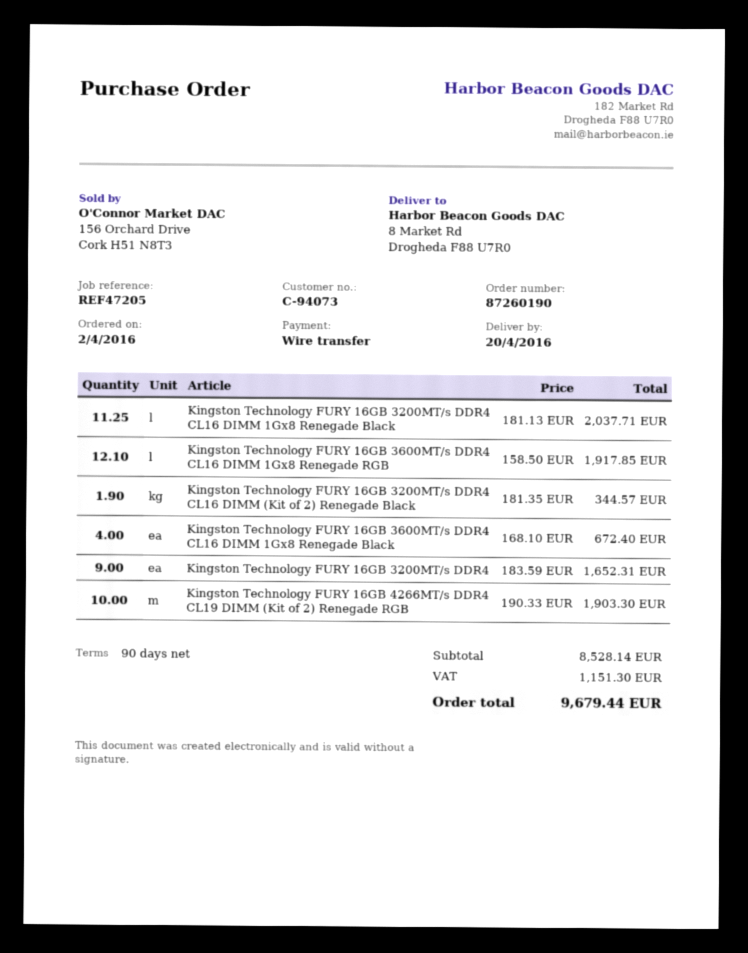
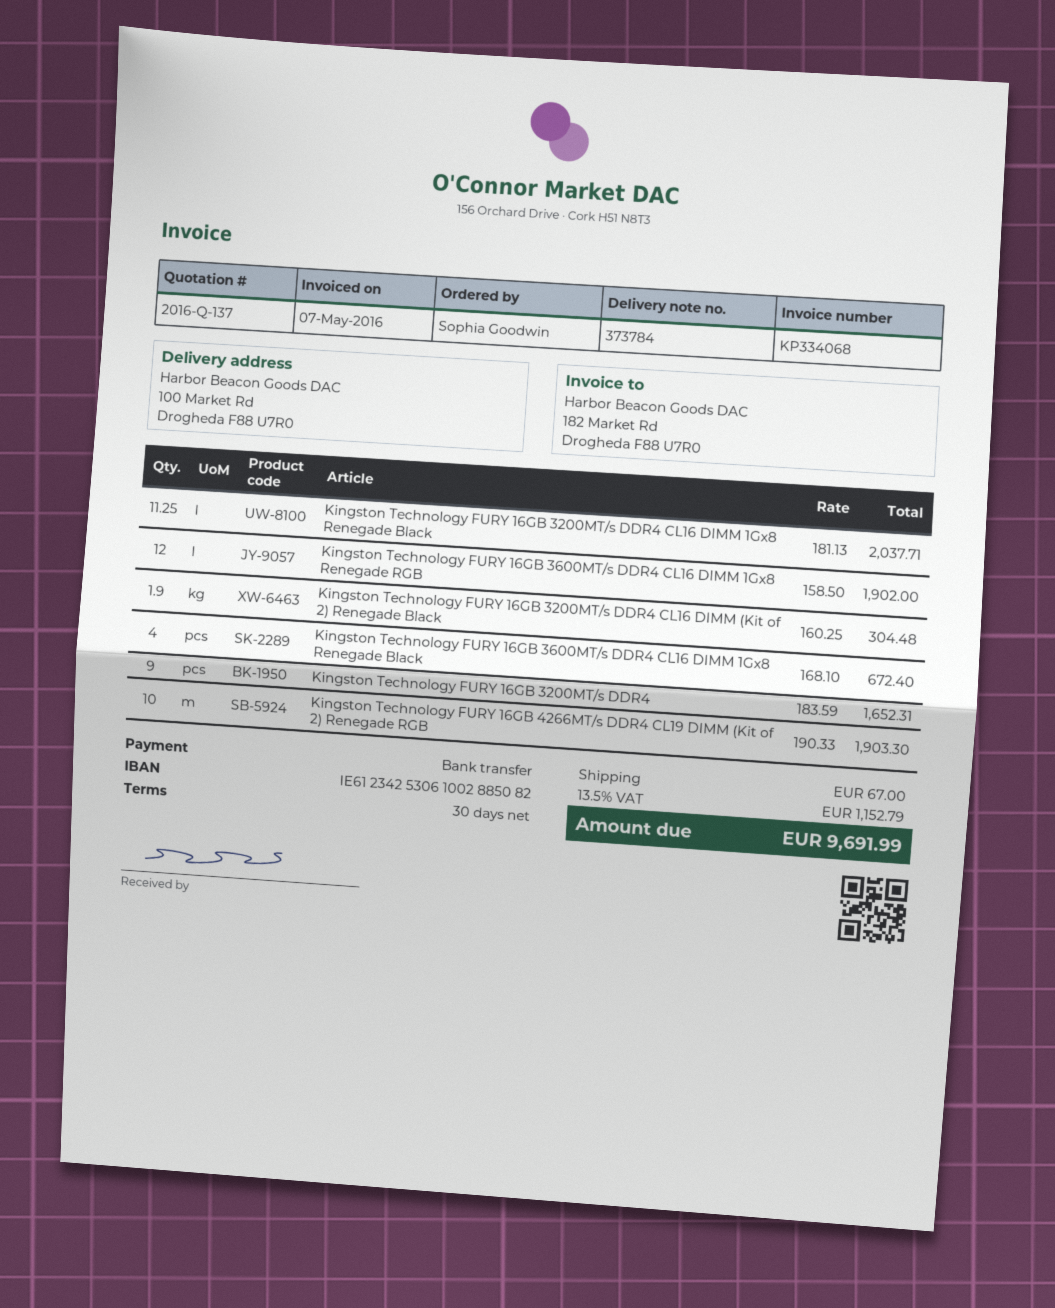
payment terms: 90 days -> 30 days
ship to: 8 Market Rd, Drogheda F88 U7R0 -> 100 Market Rd, Drogheda F88 U7R0
Kingston Technology FURY 16GB 3600MT/s DDR4 CL16 DIMM 1Gx8 Renegade RGB: 12.1 x 158.50 = 1917.85 -> 12 x 158.50 = 1902.00
Kingston Technology FURY 16GB 3200MT/s DDR4 CL16 DIMM (Kit of 2) Renegade Black: 1.9 x 181.35 = 344.57 -> 1.9 x 160.25 = 304.48
shipping: none -> 67.00
tax: 1151.30 -> 1152.79
total: 9679.44 -> 9691.99

